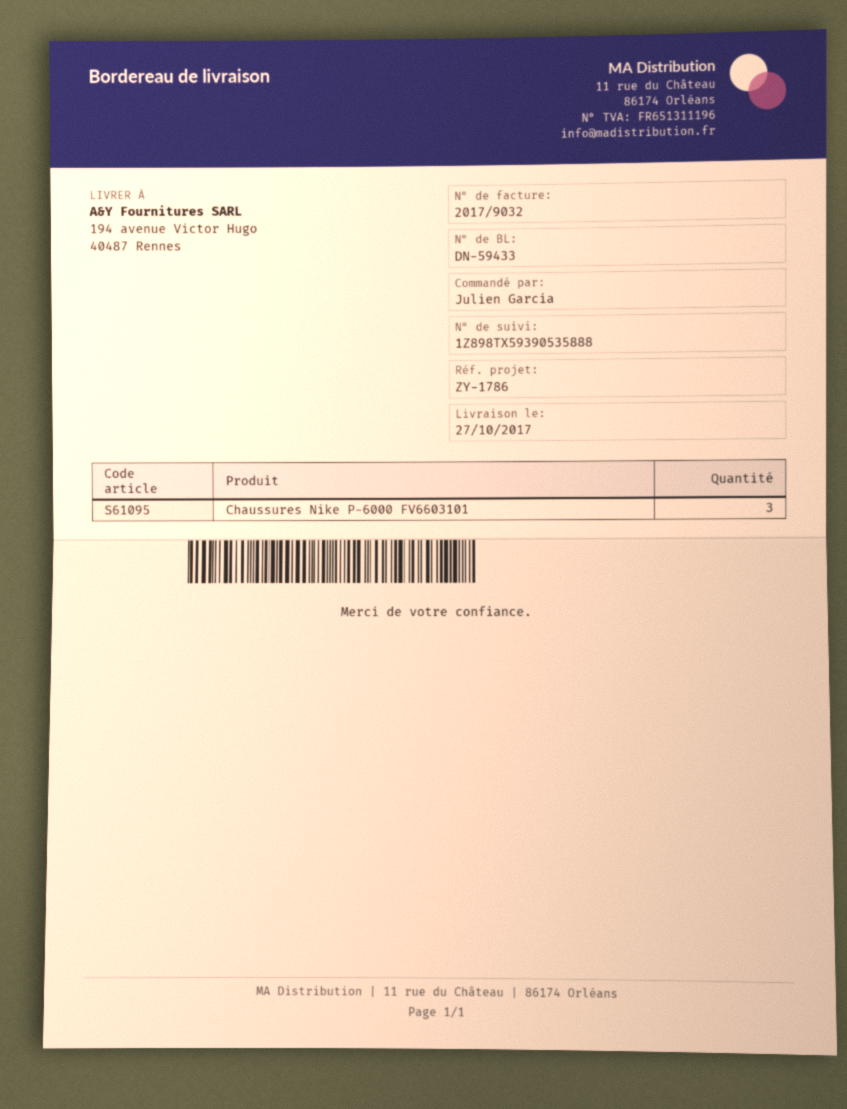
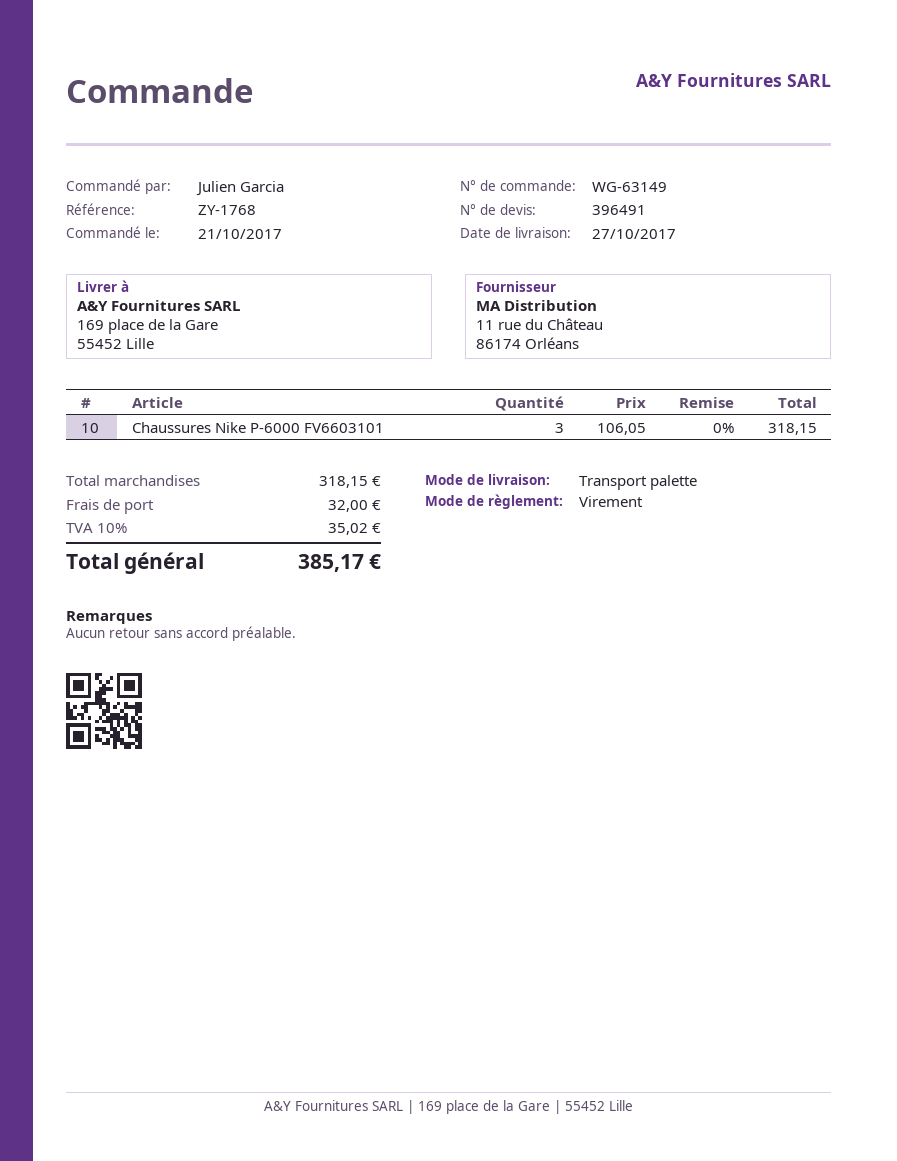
reference: ZY-1786 -> ZY-1768
ship to: 194 avenue Victor Hugo, 40487 Rennes -> 169 place de la Gare, 55452 Lille

